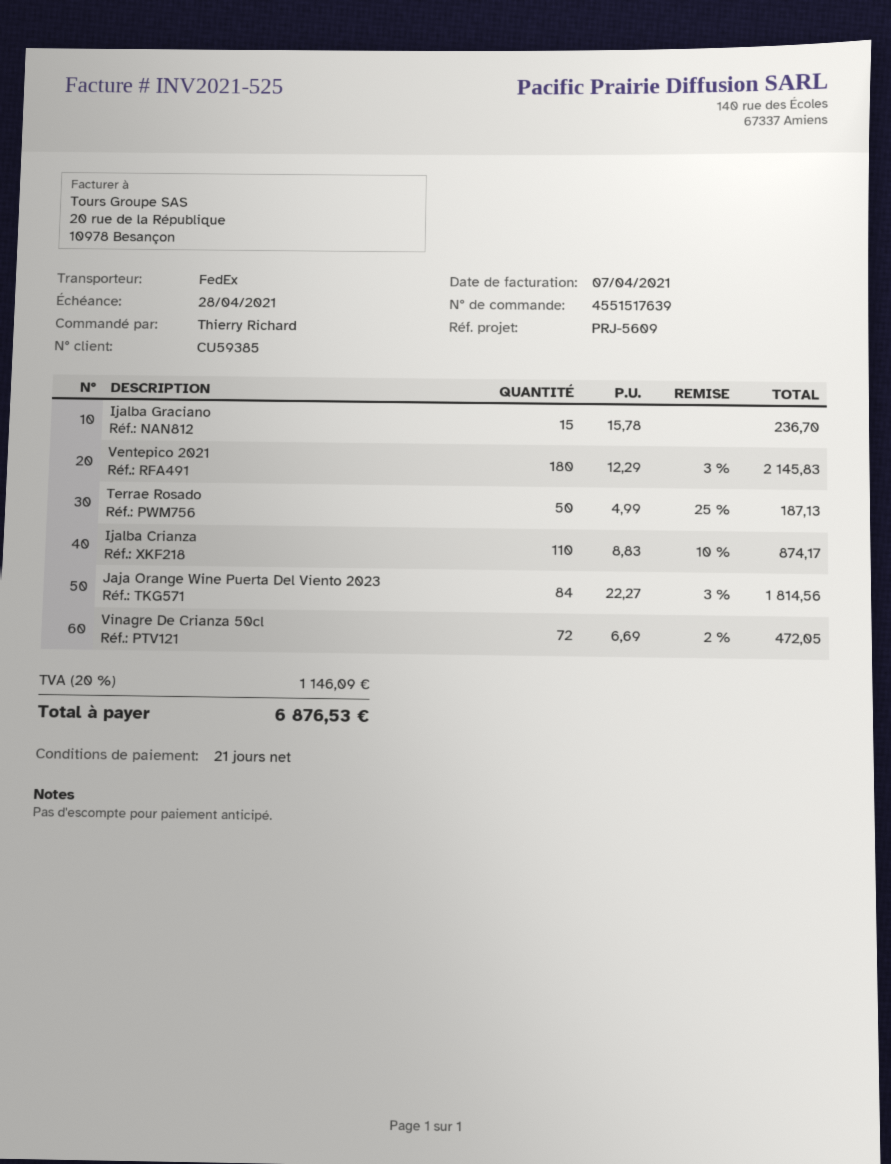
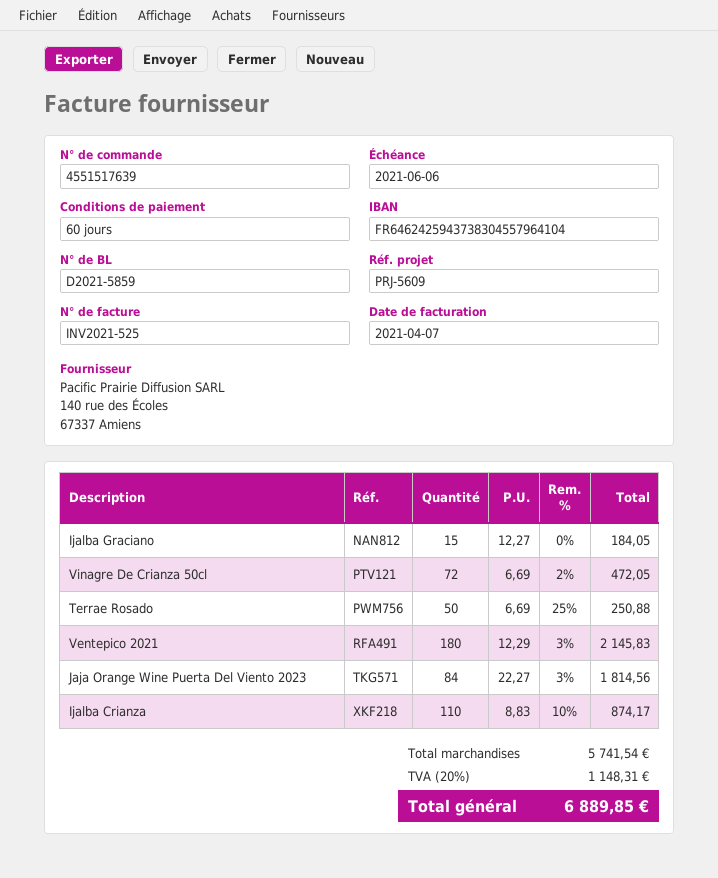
payment terms: 21 days -> 60 days
due date: 2021-04-28 -> 2021-06-06
Ijalba Graciano: 15 x 15.78 = 236.70 -> 15 x 12.27 = 184.05
Terrae Rosado: 50 x 4.99 - 25% = 187.13 -> 50 x 6.69 - 25% = 250.88
tax: 20% = 1146.09 -> 20% = 1148.31
total: 6876.53 -> 6889.85

